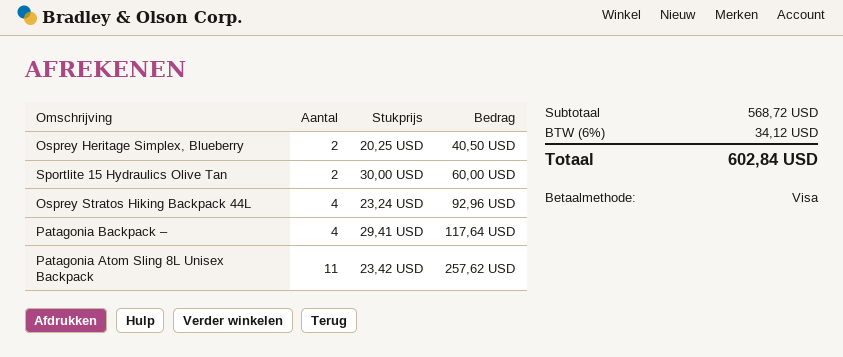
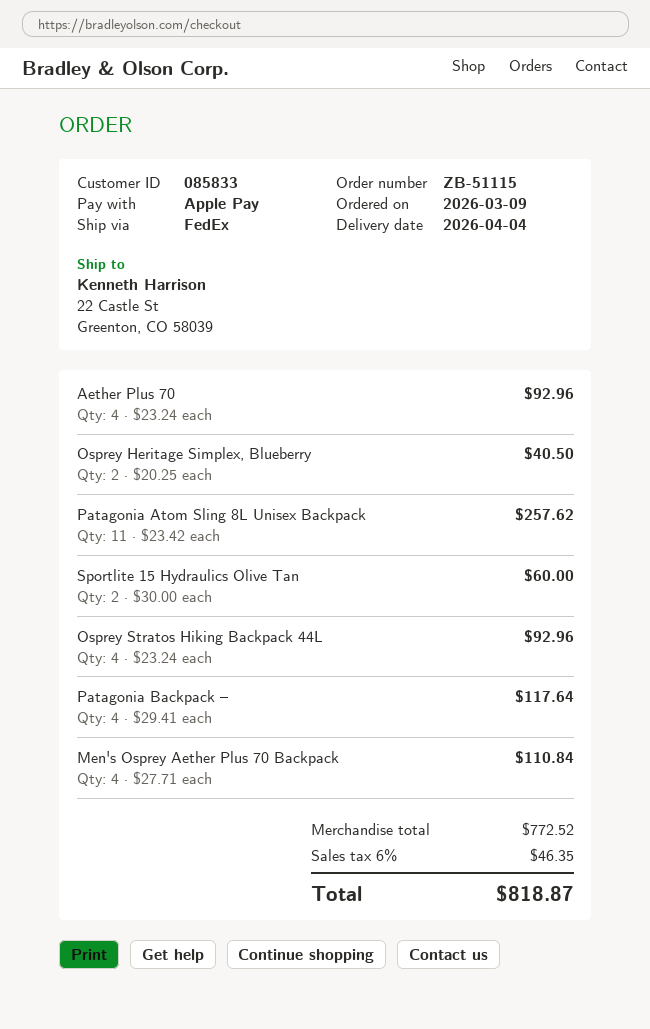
payment method: Visa -> Apple Pay
Aether Plus 70: none -> 4 x 23.24 = 92.96
Men's Osprey Aether Plus 70 Backpack: none -> 4 x 27.71 = 110.84
subtotal: 568.72 -> 772.52
tax: 6% = 34.12 -> 6% = 46.35
total: 602.84 -> 818.87

